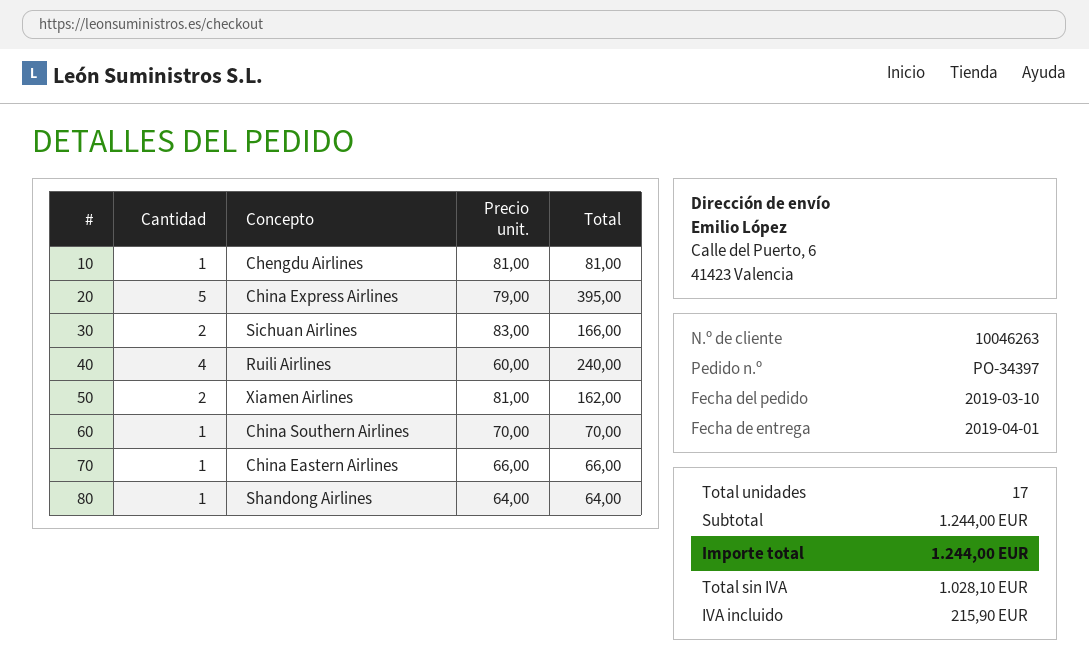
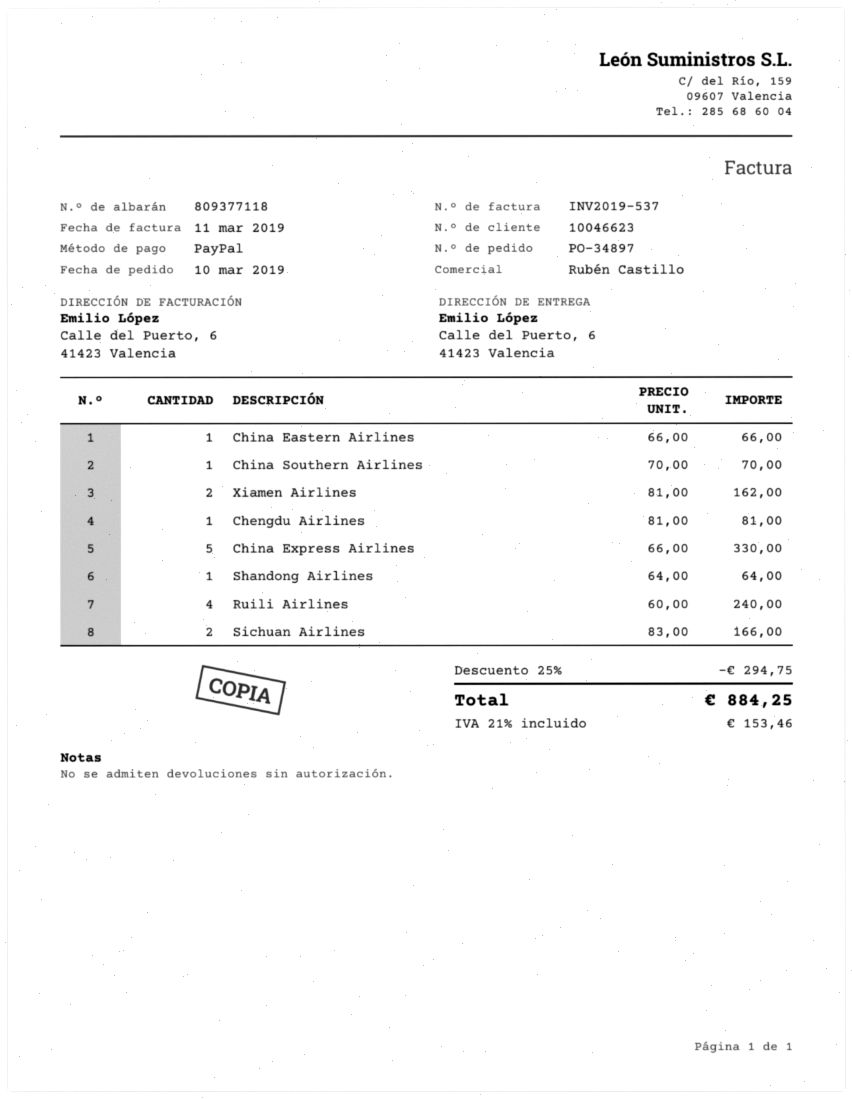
order number: PO-34397 -> PO-34897
customer number: 10046263 -> 10046623
China Express Airlines: 5 x 79.00 = 395.00 -> 5 x 66.00 = 330.00
discount: none -> 25% = 294.75
tax: 215.90 -> 153.46
total: 1244.00 -> 884.25

